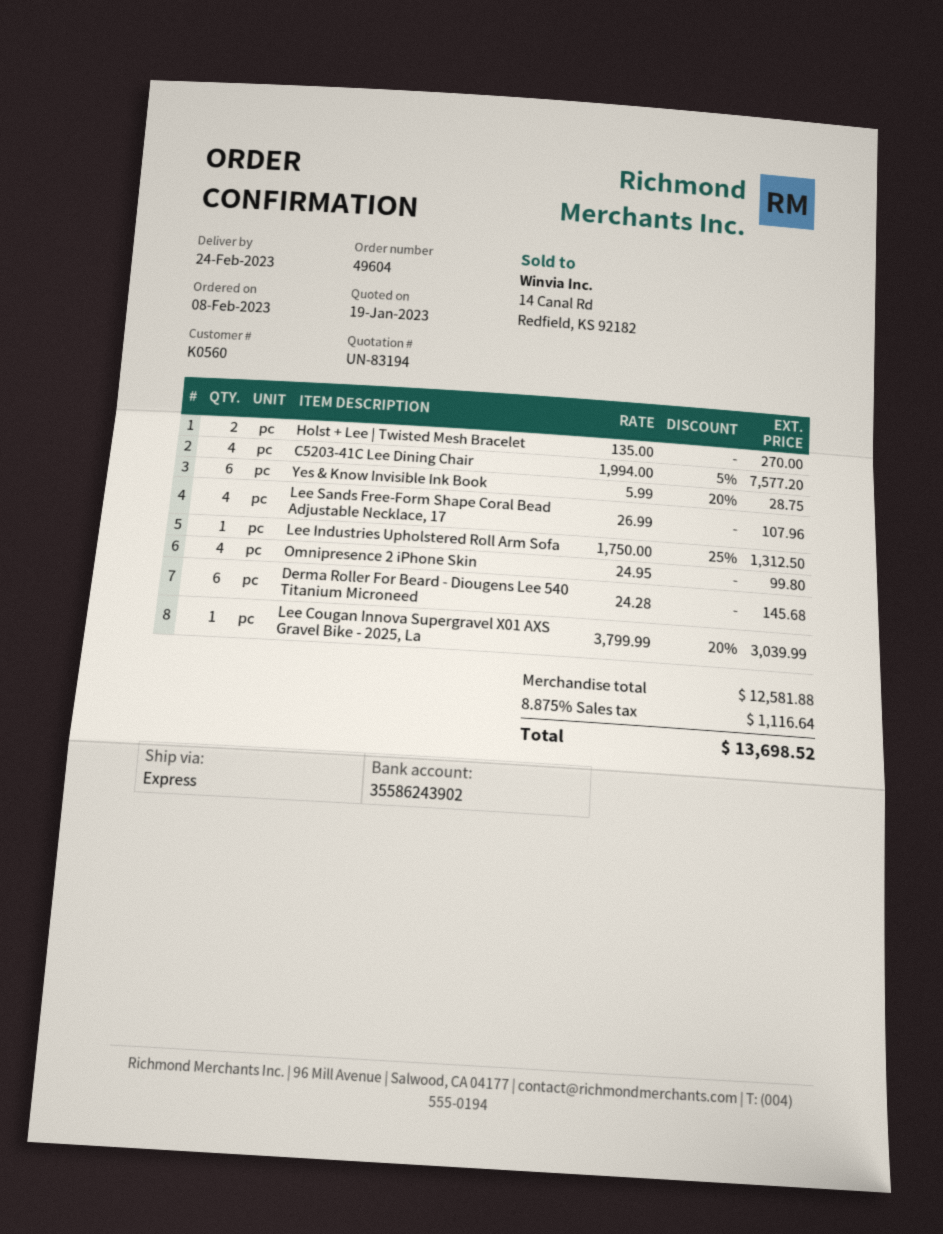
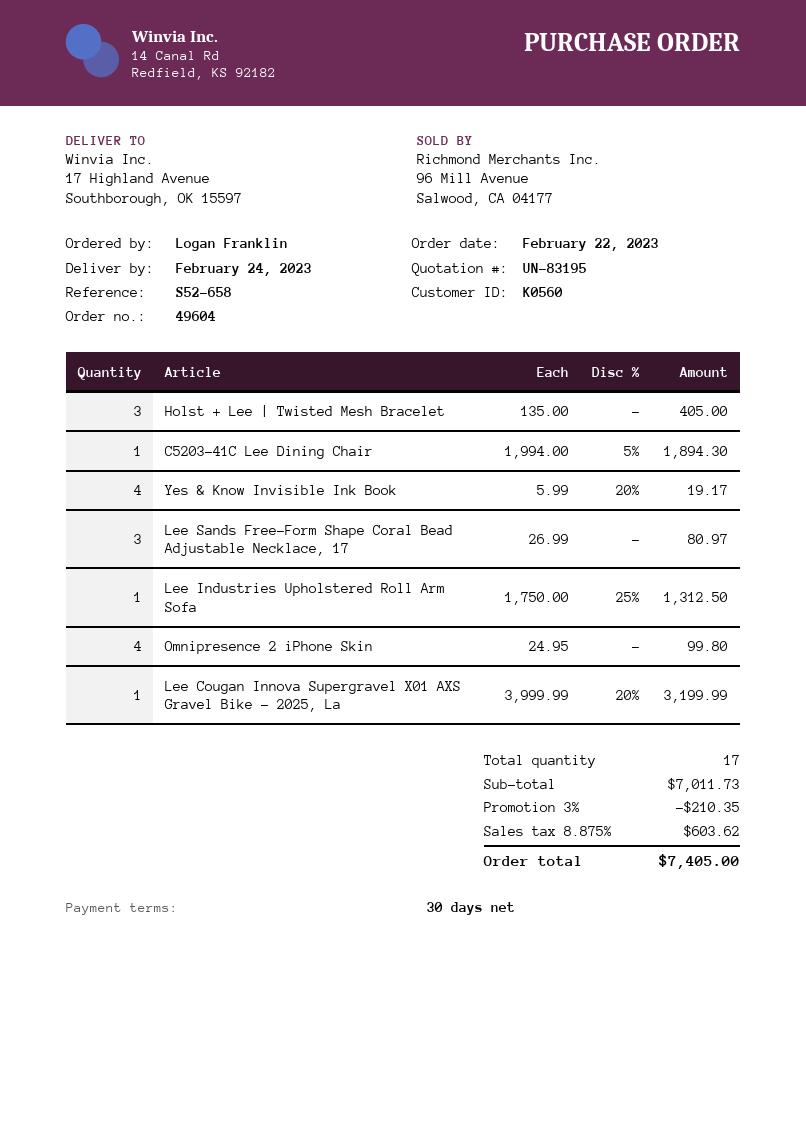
quote number: UN-83194 -> UN-83195
order date: 2023-02-08 -> 2023-02-22
Holst + Lee | Twisted Mesh Bracelet: 2 x 135.00 = 270.00 -> 3 x 135.00 = 405.00
C5203-41C Lee Dining Chair: 4 x 1994.00 - 5% = 7577.20 -> 1 x 1994.00 - 5% = 1894.30
Yes & Know Invisible Ink Book: 6 x 5.99 - 20% = 28.75 -> 4 x 5.99 - 20% = 19.17
Lee Sands Free-Form Shape Coral Bead Adjustable Necklace, 17: 4 x 26.99 = 107.96 -> 3 x 26.99 = 80.97
Derma Roller For Beard - Diougens Lee 540 Titanium Microneed: 6 x 24.28 = 145.68 -> none
Lee Cougan Innova Supergravel X01 AXS Gravel Bike - 2025, La: 1 x 3799.99 - 20% = 3039.99 -> 1 x 3999.99 - 20% = 3199.99
subtotal: 12581.88 -> 7011.73
discount: none -> 3% = 210.35
tax: 8.875% = 1116.64 -> 8.875% = 603.62
total: 13698.52 -> 7405.00

